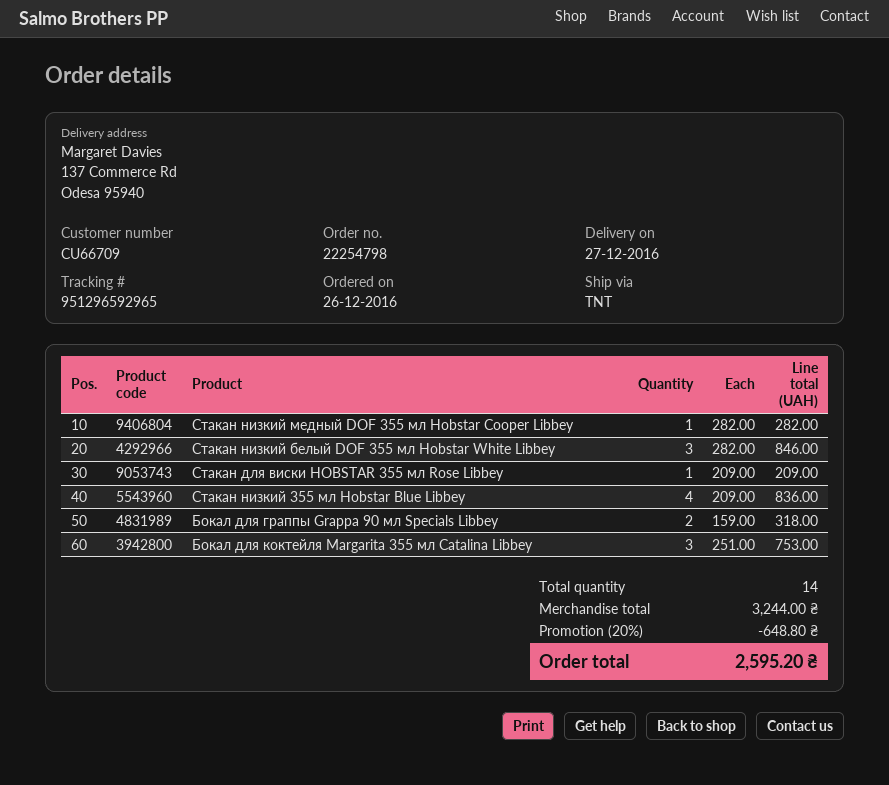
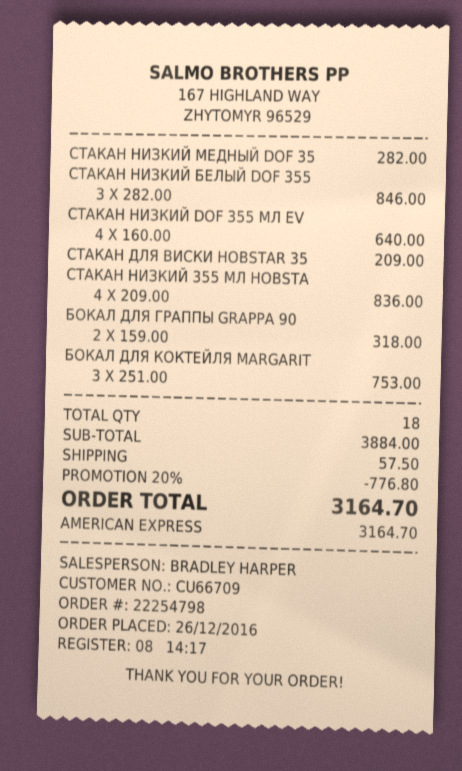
СТАКАН НИЗКИЙ DOF 355 МЛ EV: none -> 4 x 160.00 = 640.00
total quantity: 14 -> 18
subtotal: 3244.00 -> 3884.00
discount: 20% = 648.80 -> 20% = 776.80
shipping: none -> 57.50
total: 2595.20 -> 3164.70

